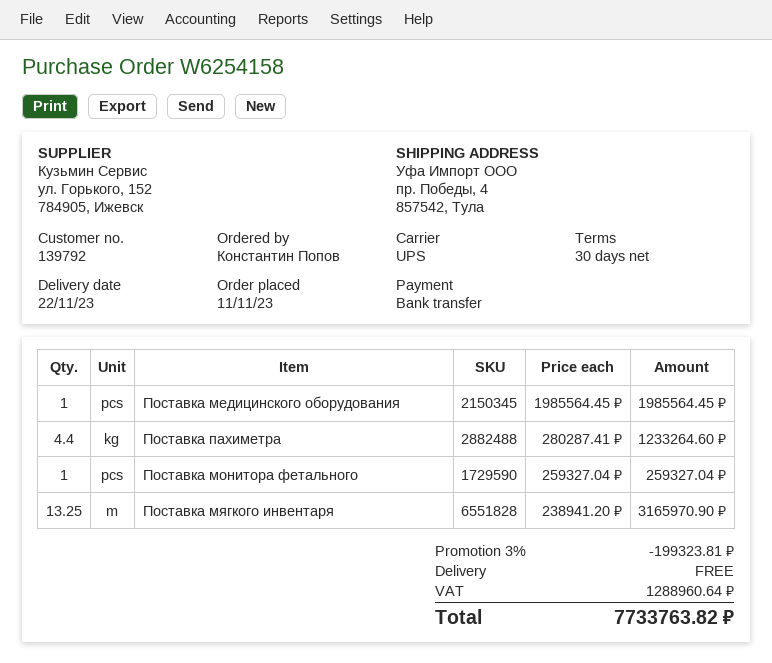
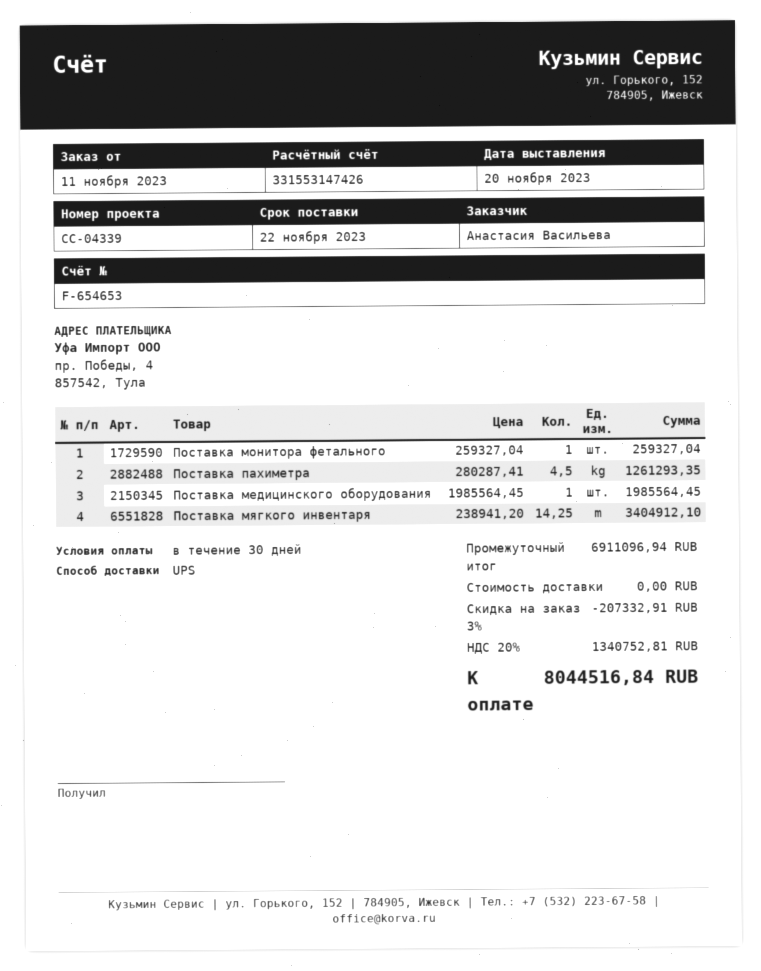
ordered by: Константин Попов -> Анастасия Васильева
Поставка пахиметра: 4.4 x 280287.41 = 1233264.60 -> 4.5 x 280287.41 = 1261293.35
Поставка мягкого инвентаря: 13.25 x 238941.20 = 3165970.90 -> 14.25 x 238941.20 = 3404912.10
discount: 3% = 199323.81 -> 3% = 207332.91
tax: 1288960.64 -> 1340752.81
total: 7733763.82 -> 8044516.84

